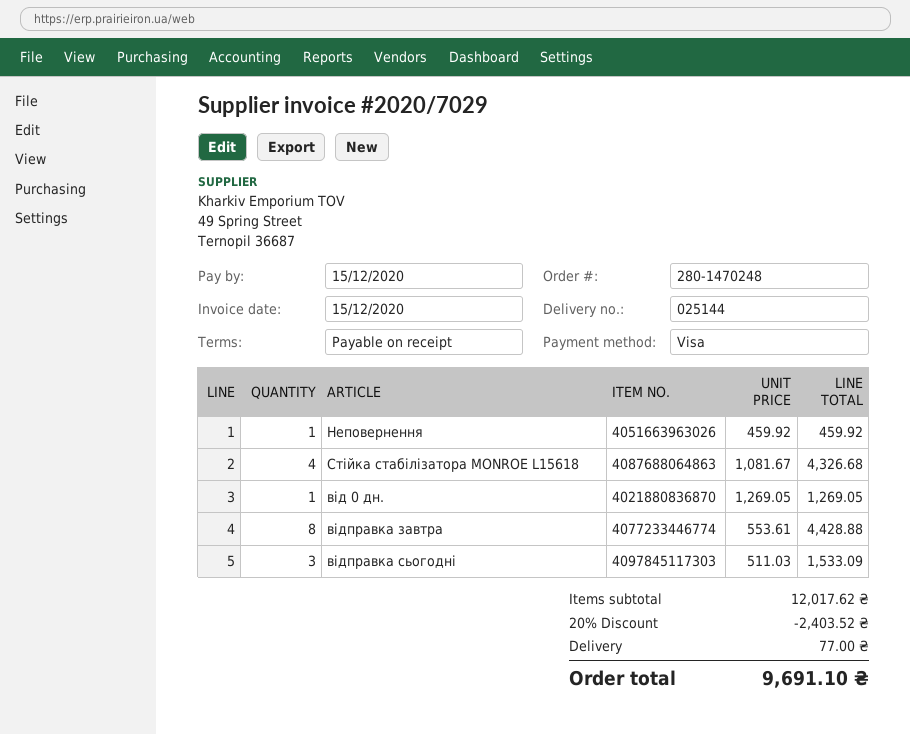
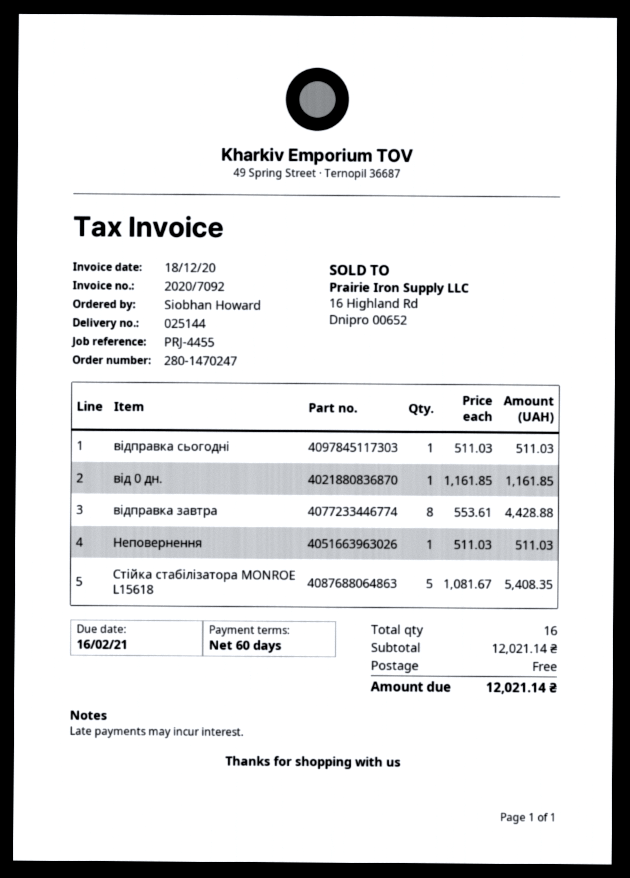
order number: 280-1470248 -> 280-1470247
invoice number: 2020/7029 -> 2020/7092
invoice date: 2020-12-15 -> 2020-12-18
payment terms: on receipt -> 60 days
due date: 2020-12-15 -> 2021-02-16
Неповернення: 1 x 459.92 = 459.92 -> 1 x 511.03 = 511.03
Стійка стабілізатора MONROE L15618: 4 x 1081.67 = 4326.68 -> 5 x 1081.67 = 5408.35
від 0 дн.: 1 x 1269.05 = 1269.05 -> 1 x 1161.85 = 1161.85
відправка сьогодні: 3 x 511.03 = 1533.09 -> 1 x 511.03 = 511.03
subtotal: 12017.62 -> 12021.14
discount: 20% = 2403.52 -> none
shipping: 77.00 -> 0.00
total: 9691.10 -> 12021.14

